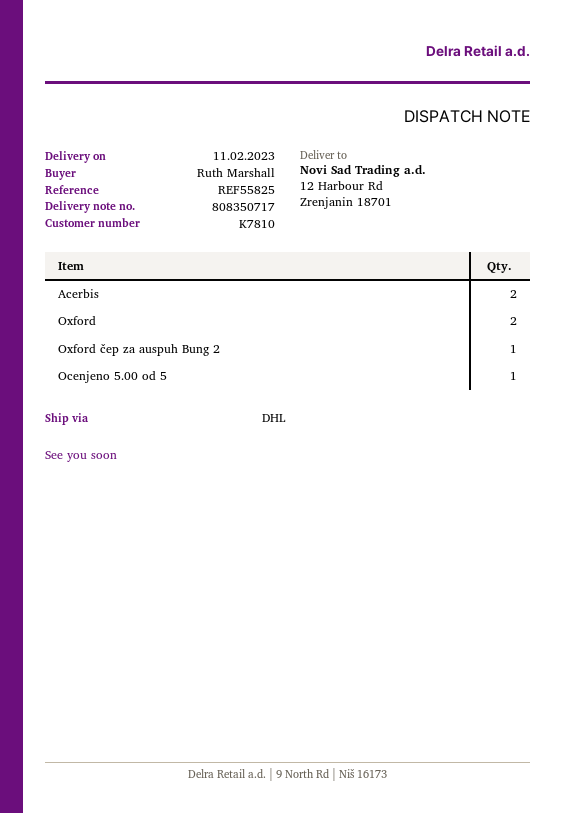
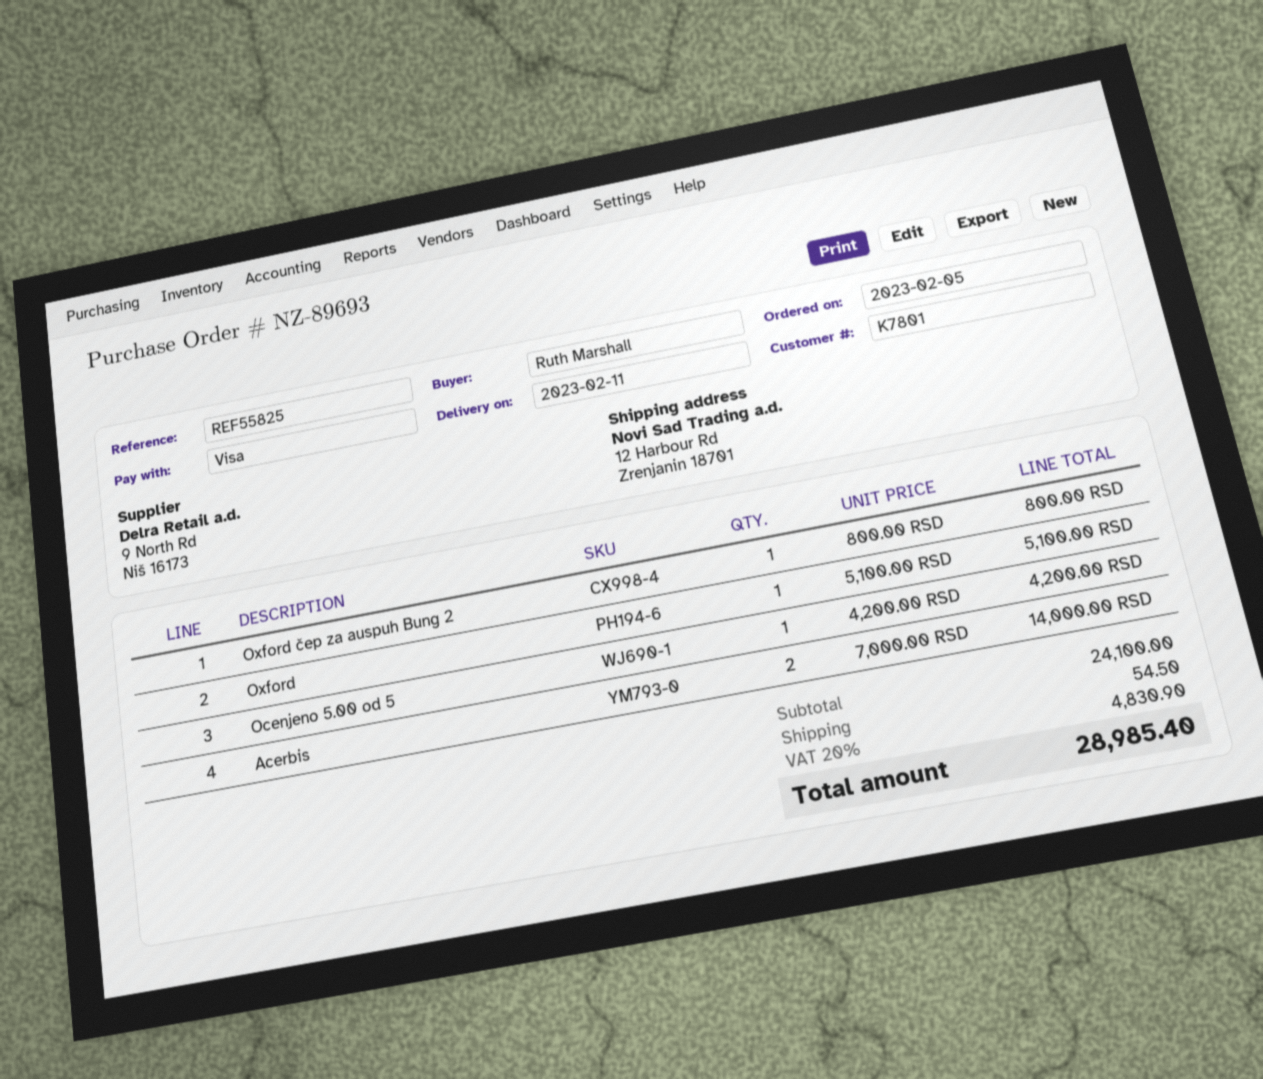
customer number: K7810 -> K7801
Oxford: 2 -> 1

